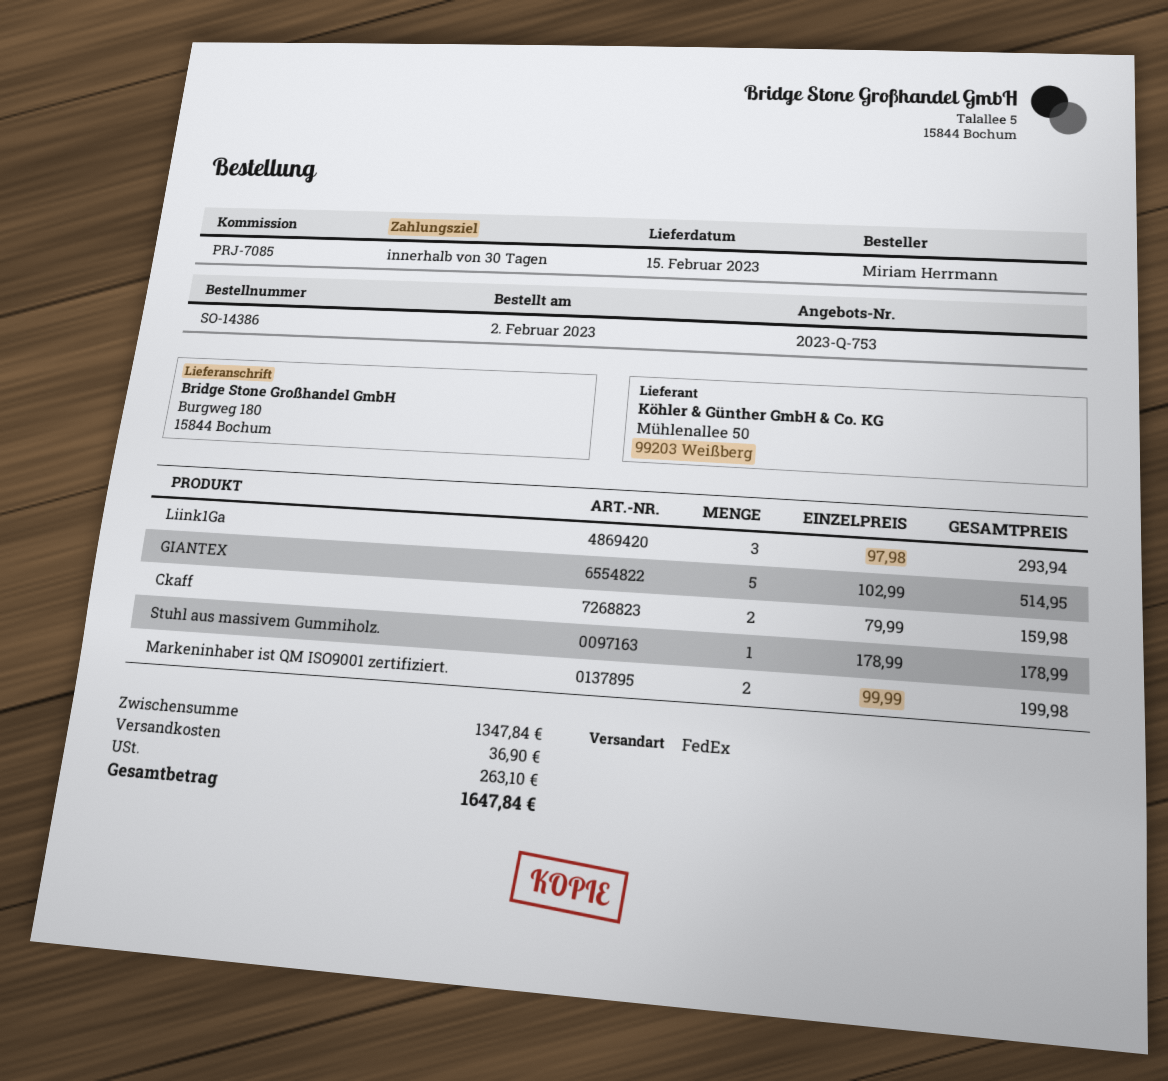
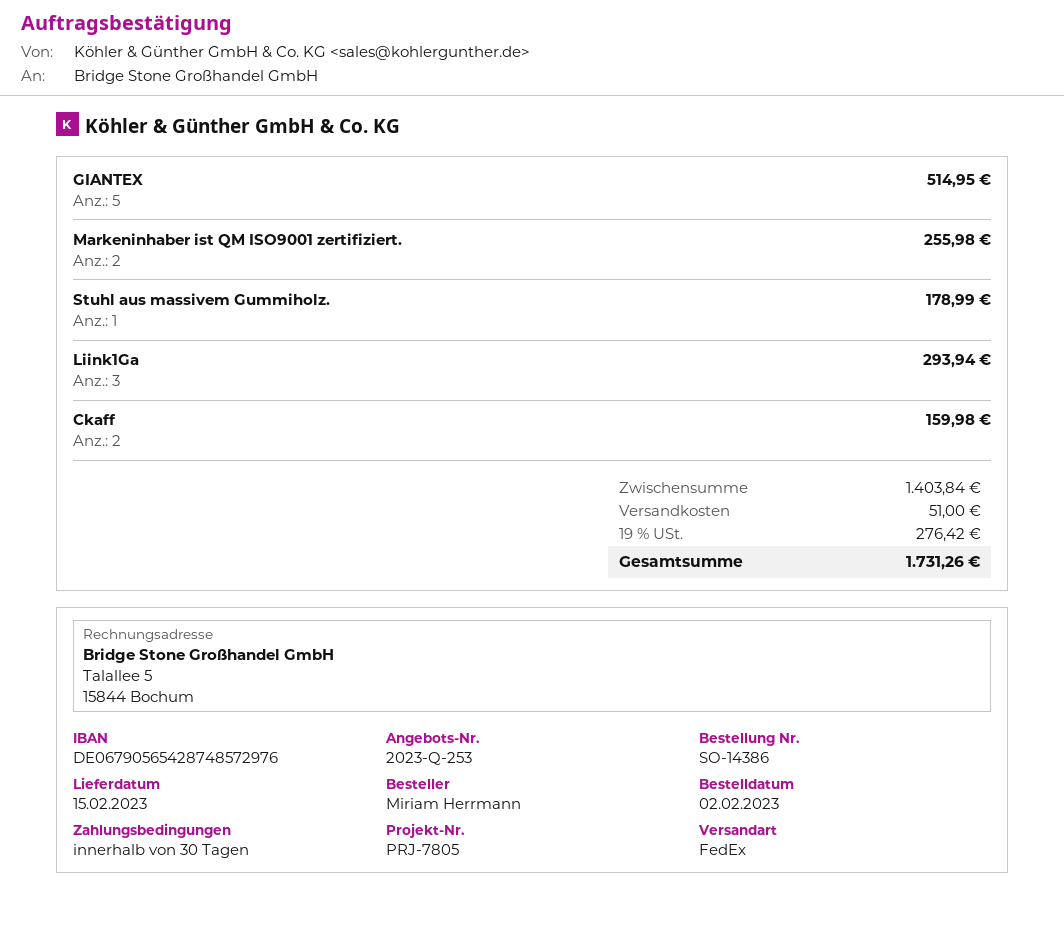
quote number: 2023-Q-753 -> 2023-Q-253
reference: PRJ-7085 -> PRJ-7805
Markeninhaber ist QM ISO9001 zertifiziert.: 2 for 199.98 -> 2 for 255.98
subtotal: 1347.84 -> 1403.84
shipping: 36.90 -> 51.00
tax: 263.10 -> 276.42
total: 1647.84 -> 1731.26

